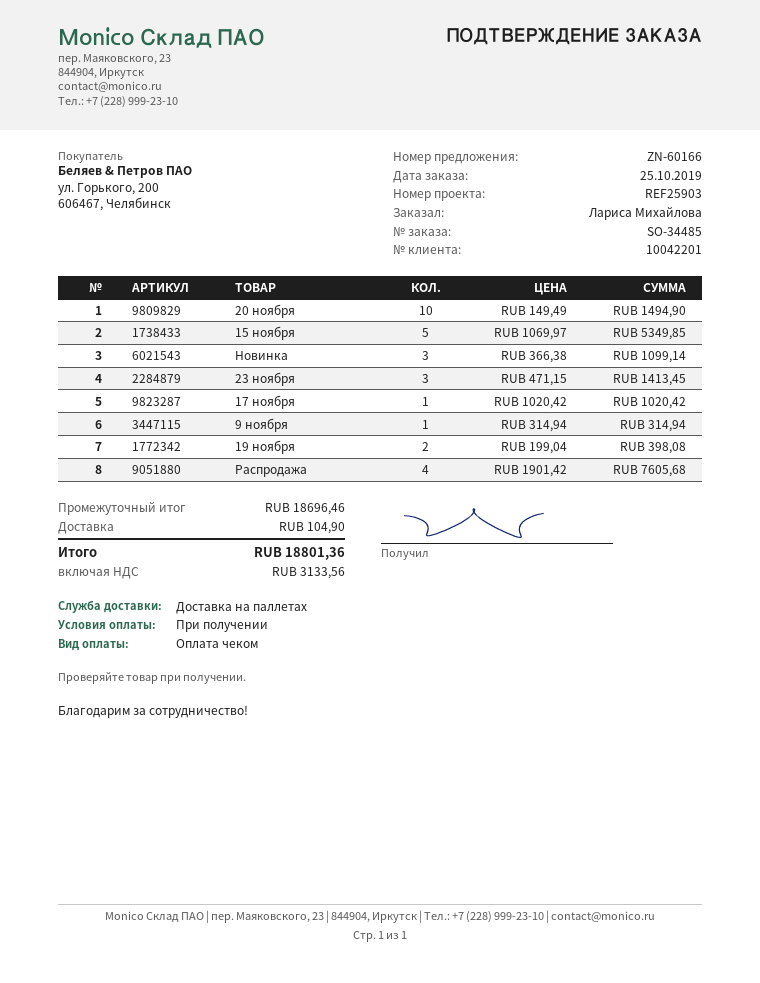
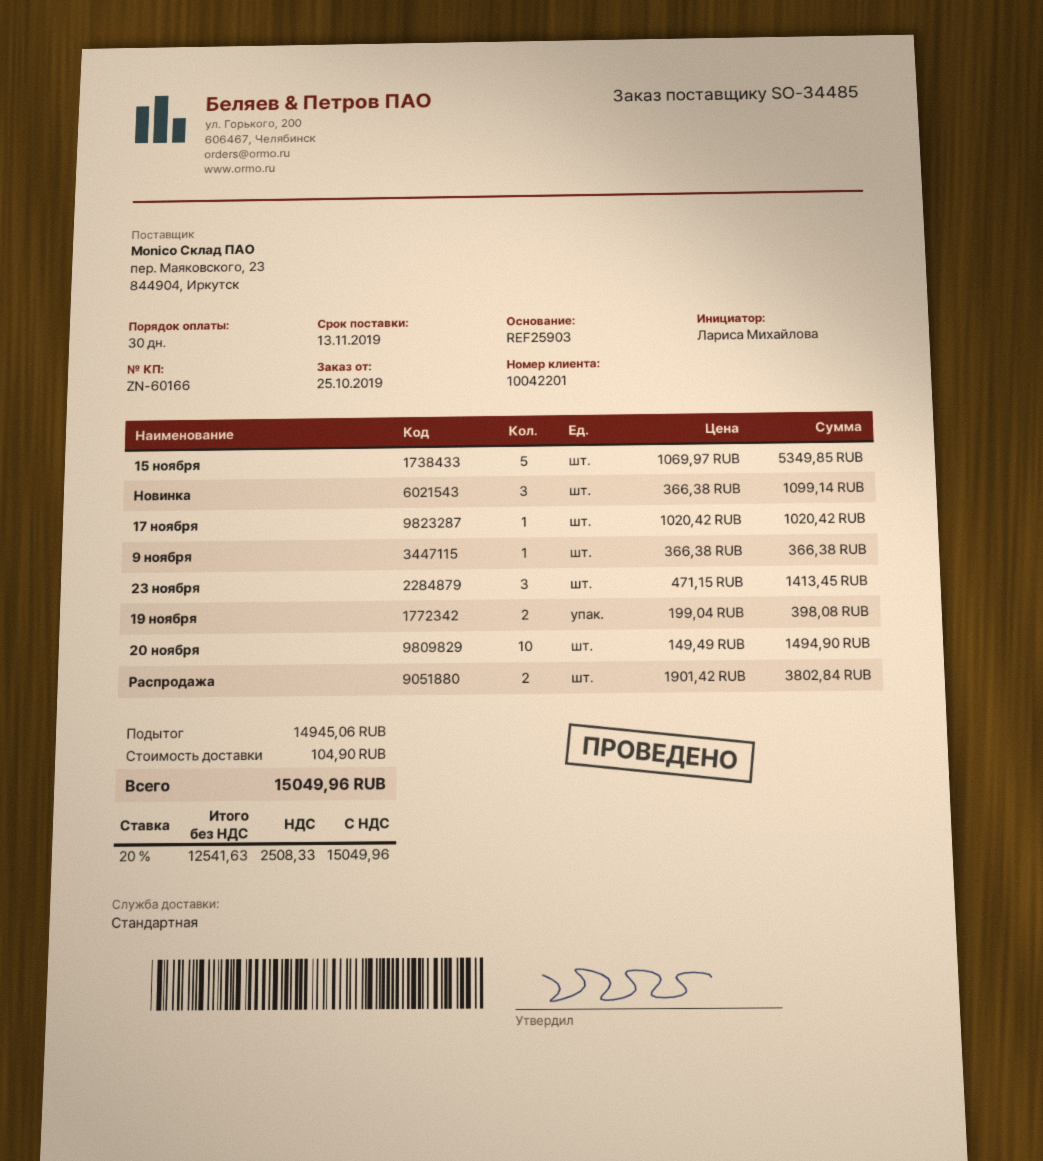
payment terms: on receipt -> 30 days
shipping method: pallet freight -> standard
9 ноября: 1 x 314.94 = 314.94 -> 1 x 366.38 = 366.38
Распродажа: 4 x 1901.42 = 7605.68 -> 2 x 1901.42 = 3802.84
subtotal: 18696.46 -> 14945.06
tax: 3133.56 -> 2508.33
total: 18801.36 -> 15049.96

